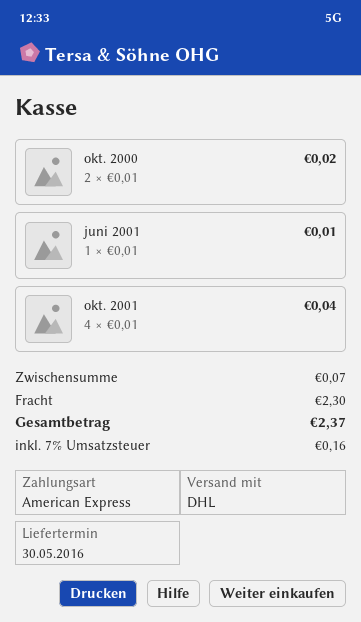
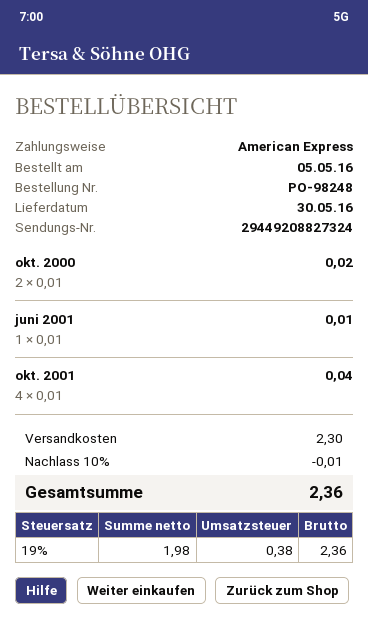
discount: none -> 10% = 0.01
tax: 7% = 0.16 -> 19% = 0.38
total: 2.37 -> 2.36

